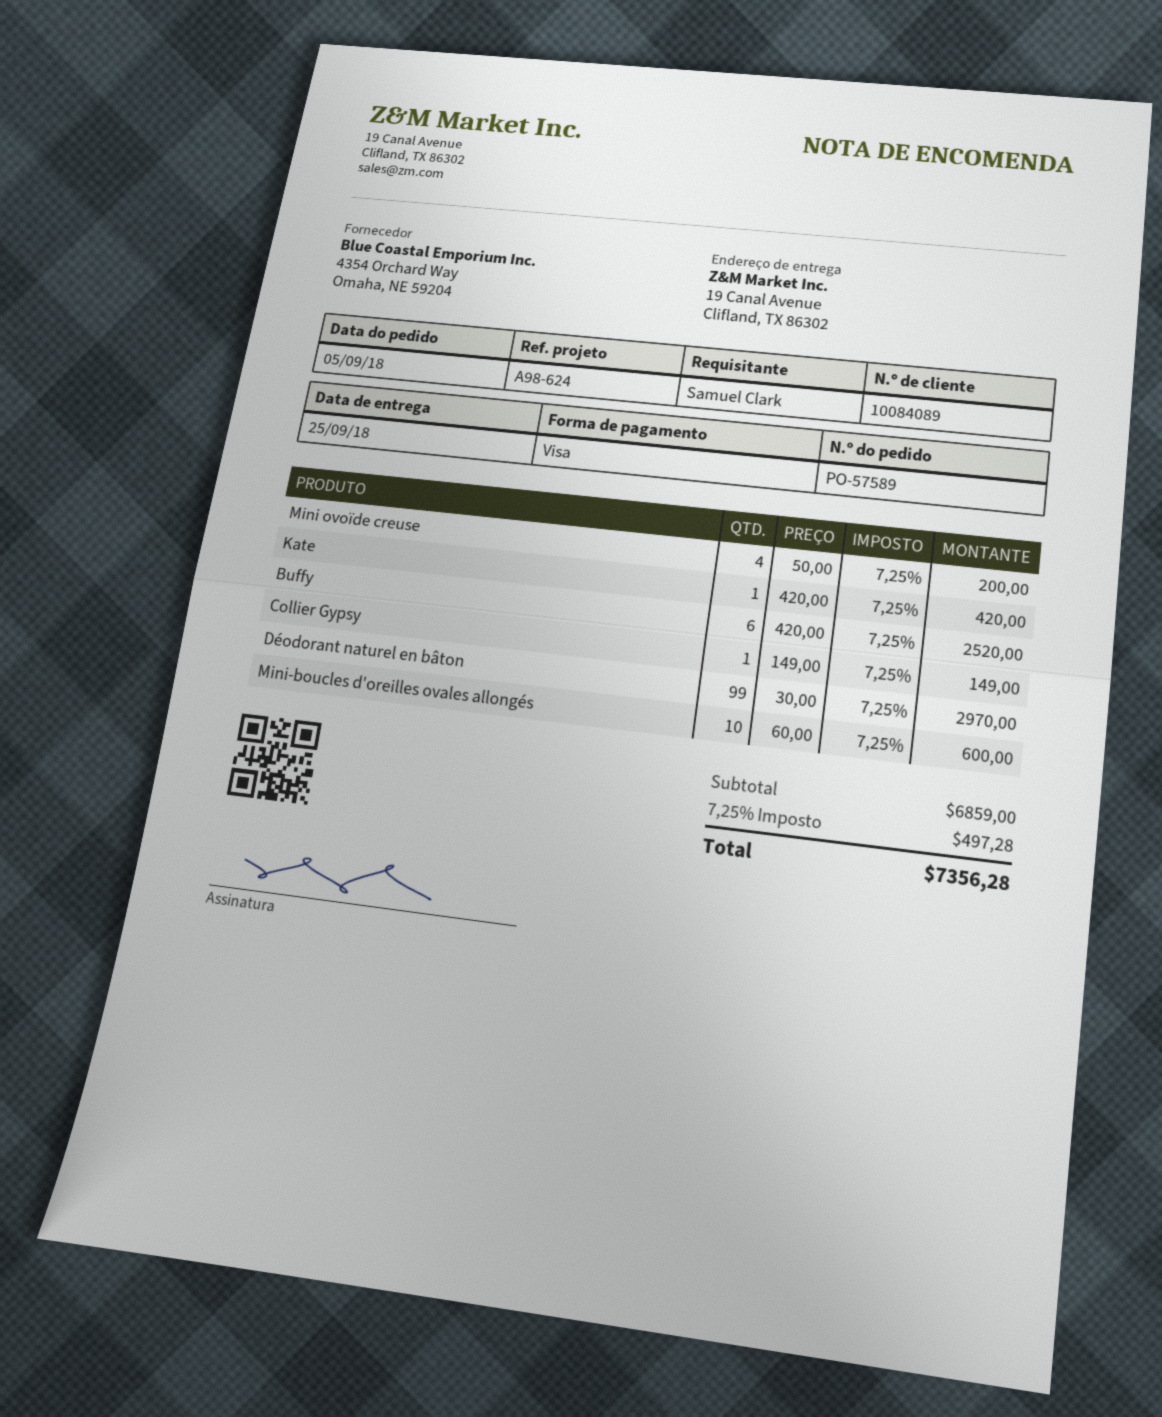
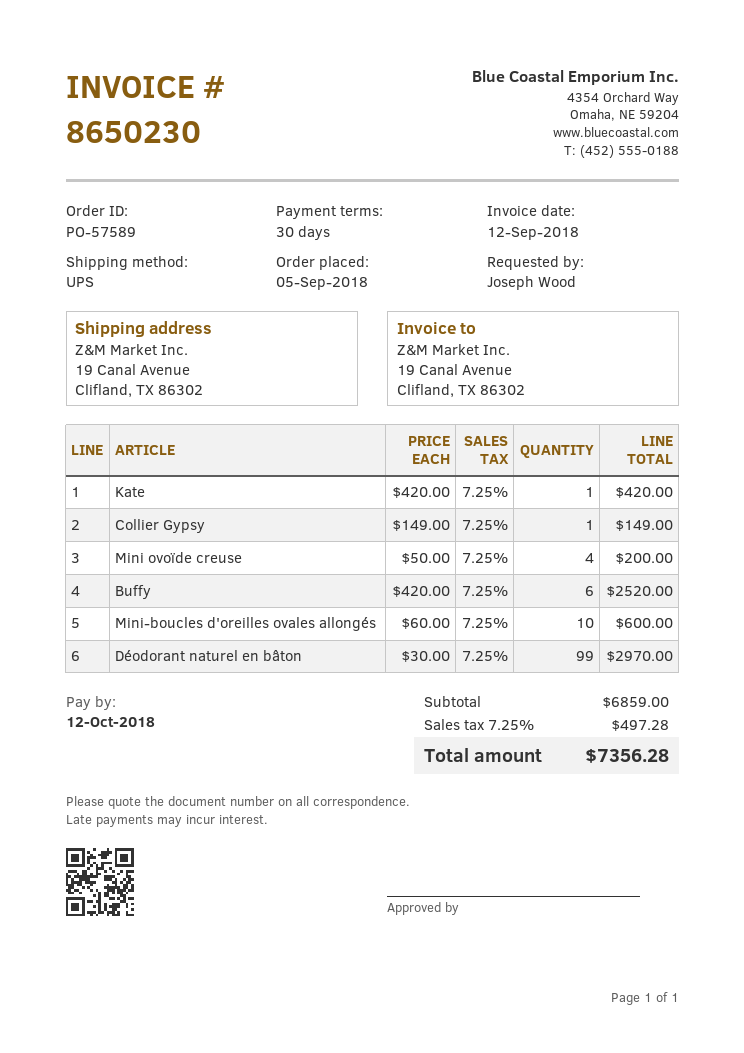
ordered by: Samuel Clark -> Joseph Wood

